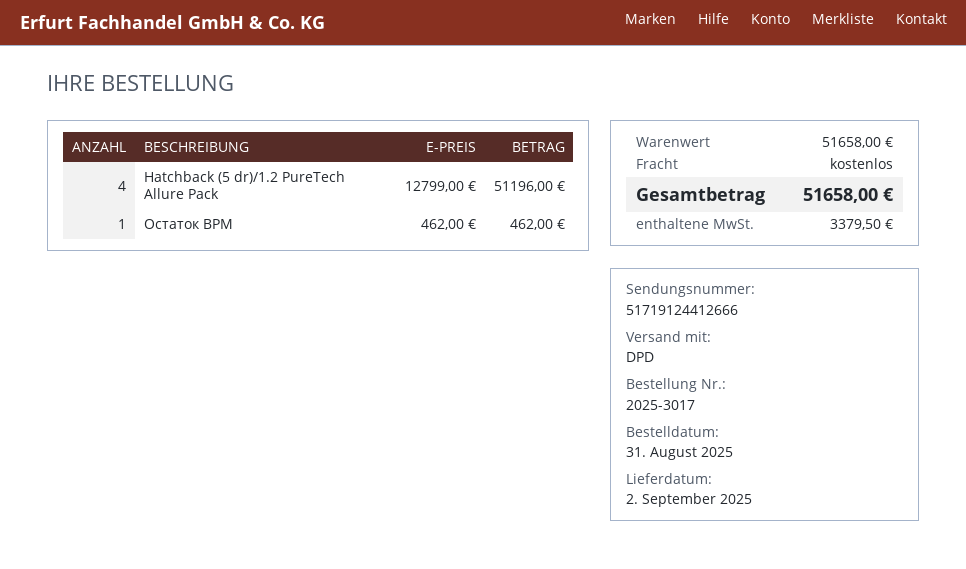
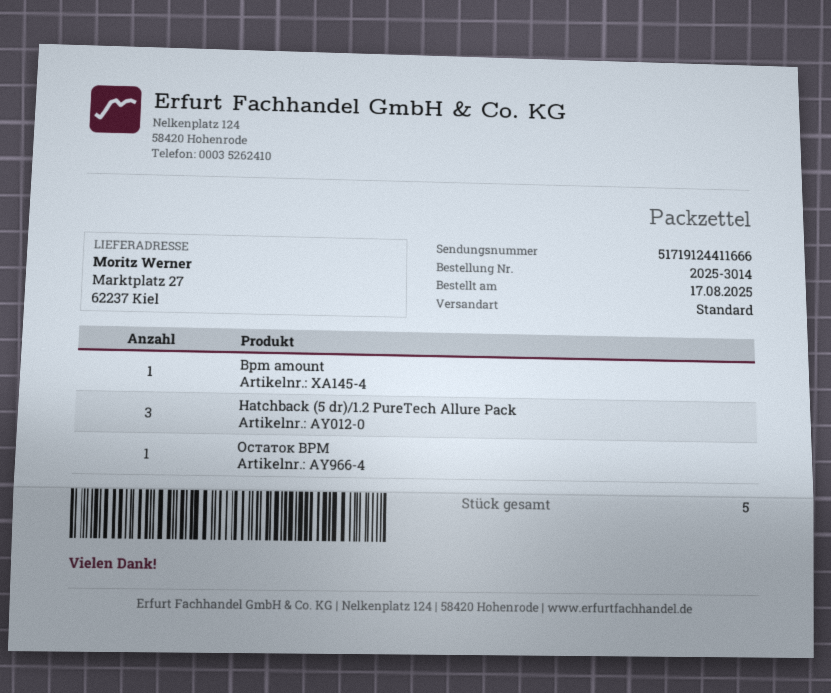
order number: 2025-3017 -> 2025-3014
order date: 2025-08-31 -> 2025-08-17
shipping method: DPD -> standard
tracking number: 51719124412666 -> 51719124411666
Hatchback (5 dr)/1.2 PureTech Allure Pack: 4 -> 3
Bpm amount: none -> 1

